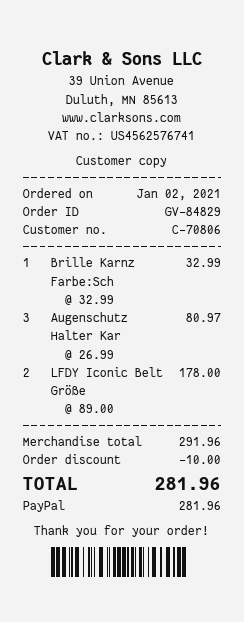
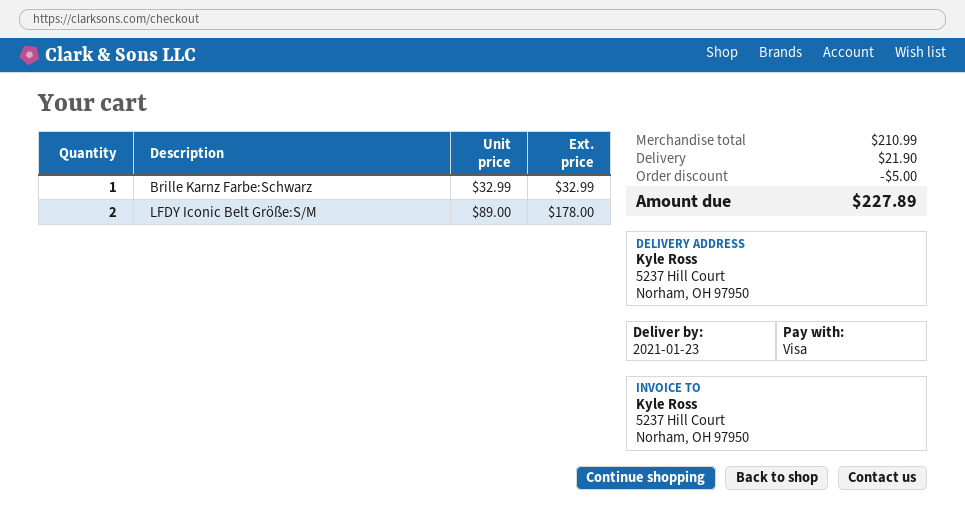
payment method: PayPal -> Visa
Augenschutz Halter Kar: 3 x 26.99 = 80.97 -> none
subtotal: 291.96 -> 210.99
discount: 10.00 -> 5.00
shipping: none -> 21.90
total: 281.96 -> 227.89

